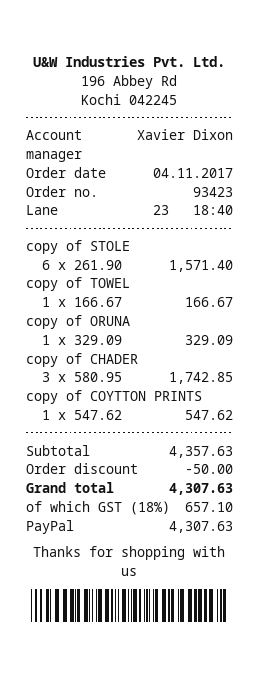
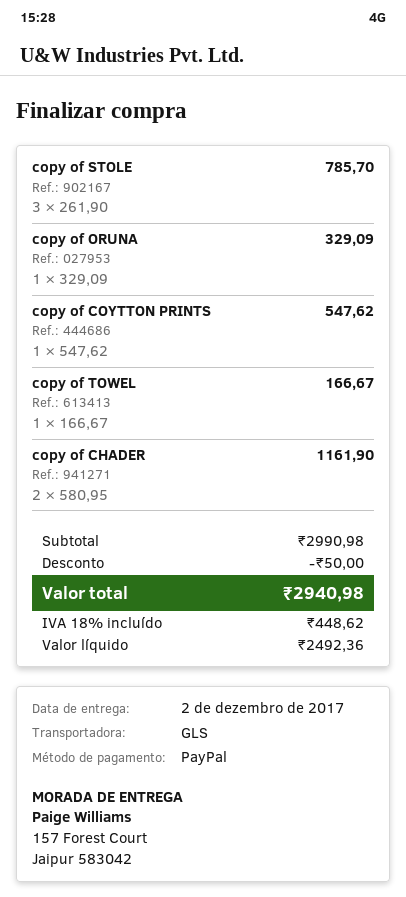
copy of STOLE: 6 x 261.90 = 1571.40 -> 3 x 261.90 = 785.70
copy of CHADER: 3 x 580.95 = 1742.85 -> 2 x 580.95 = 1161.90
subtotal: 4357.63 -> 2990.98
tax: 18% = 657.10 -> 18% = 448.62
total: 4307.63 -> 2940.98

